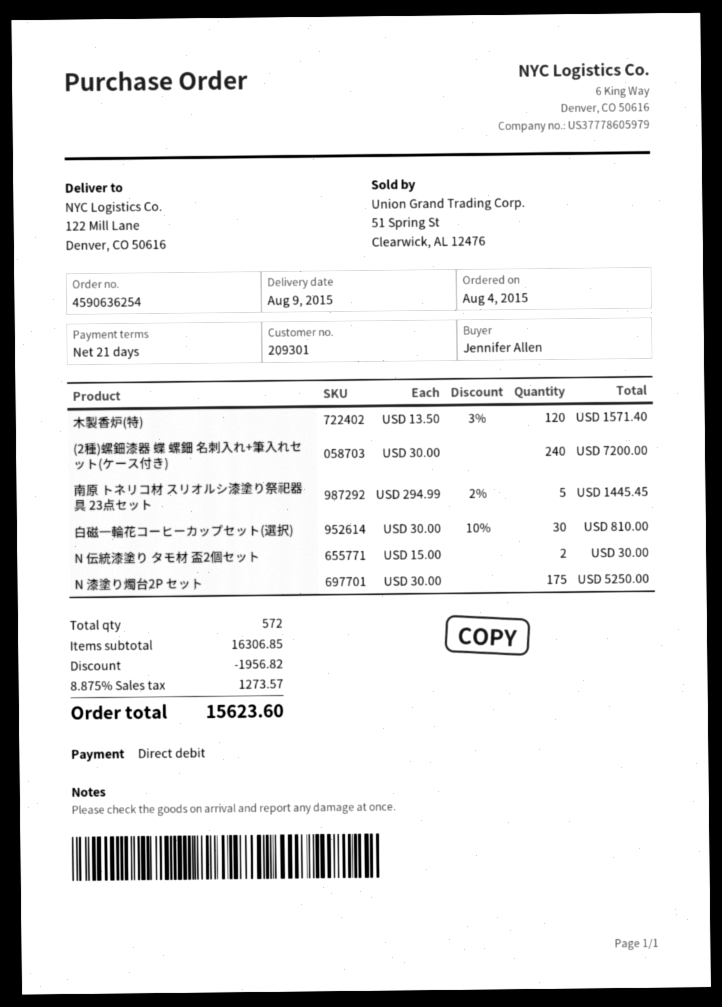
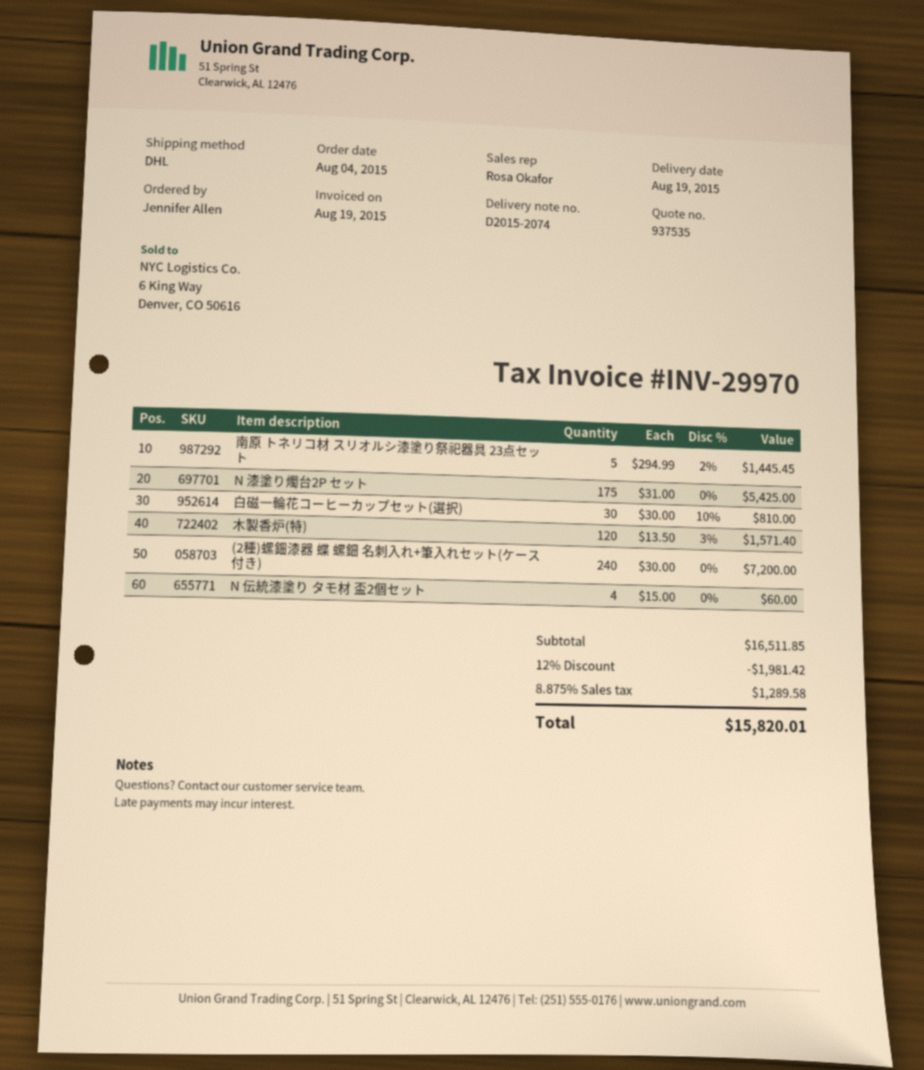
delivery date: 2015-08-09 -> 2015-08-19
N 伝統漆塗り タモ材 盃2個セット: 2 x 15.00 = 30.00 -> 4 x 15.00 = 60.00
N 漆塗り燭台2P セット: 175 x 30.00 = 5250.00 -> 175 x 31.00 = 5425.00
subtotal: 16306.85 -> 16511.85
discount: 1956.82 -> 1981.42
tax: 8.875% = 1273.57 -> 8.875% = 1289.58
total: 15623.60 -> 15820.01

